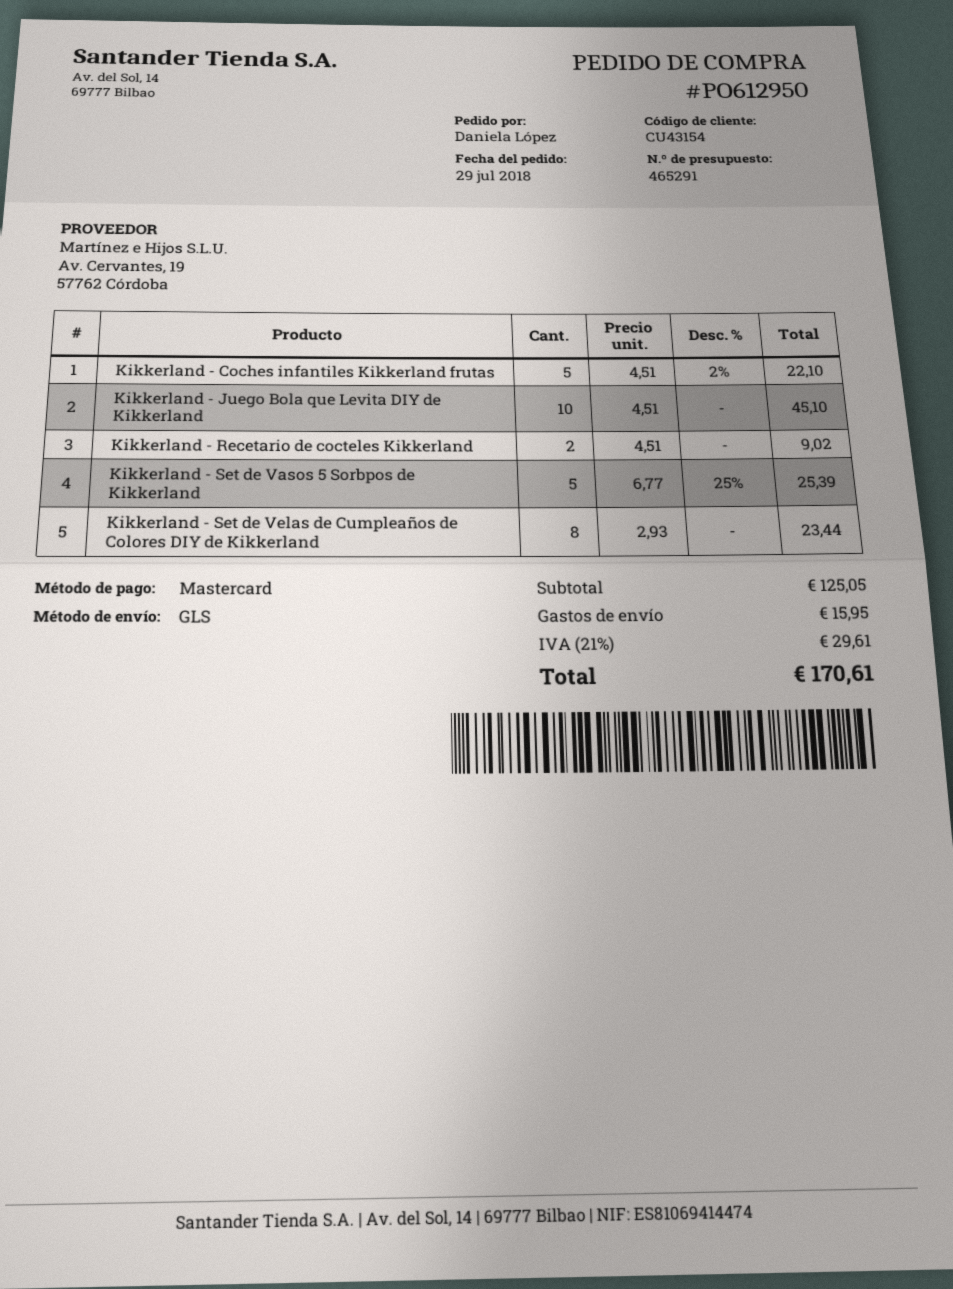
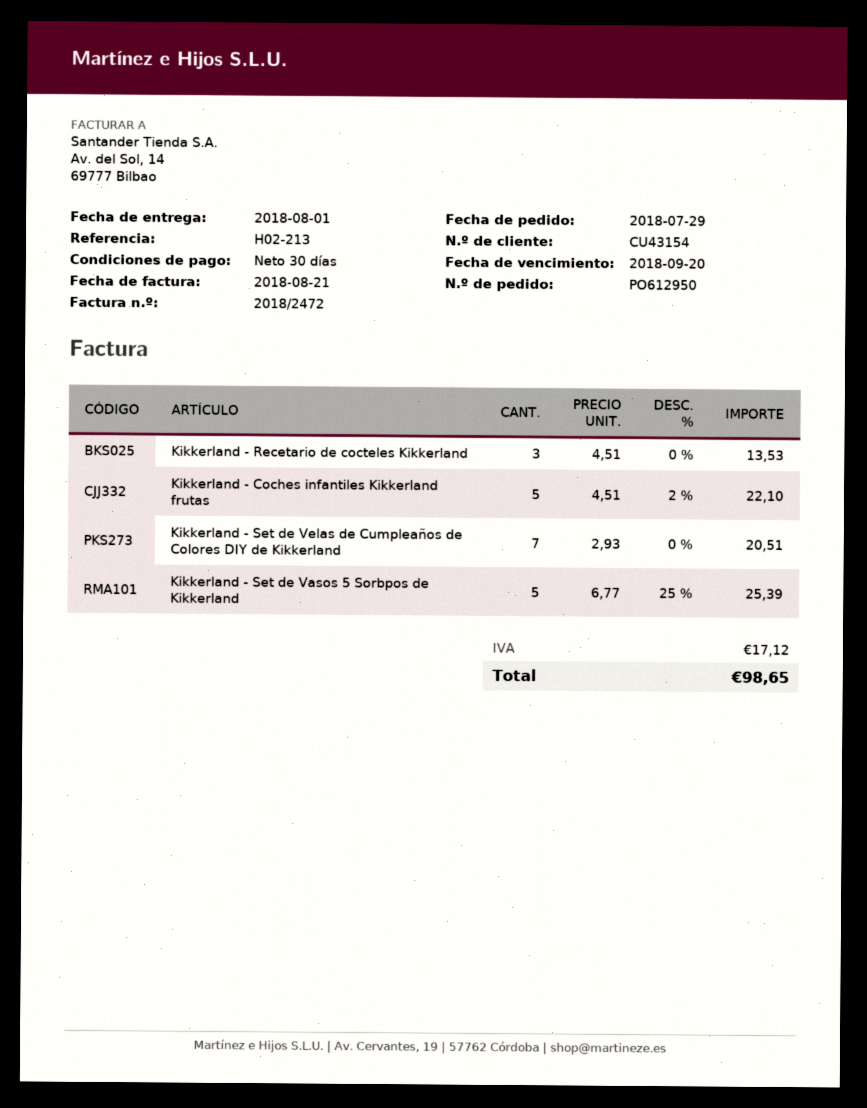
Kikkerland - Juego Bola que Levita DIY de Kikkerland: 10 x 4.51 = 45.10 -> none
Kikkerland - Recetario de cocteles Kikkerland: 2 x 4.51 = 9.02 -> 3 x 4.51 = 13.53
Kikkerland - Set de Velas de Cumpleaños de Colores DIY de Kikkerland: 8 x 2.93 = 23.44 -> 7 x 2.93 = 20.51
shipping: 15.95 -> none
tax: 29.61 -> 17.12
total: 170.61 -> 98.65

